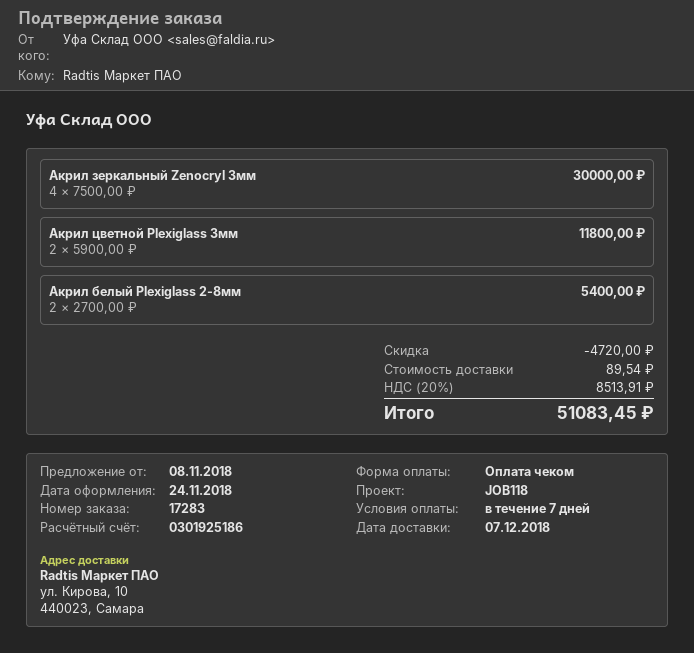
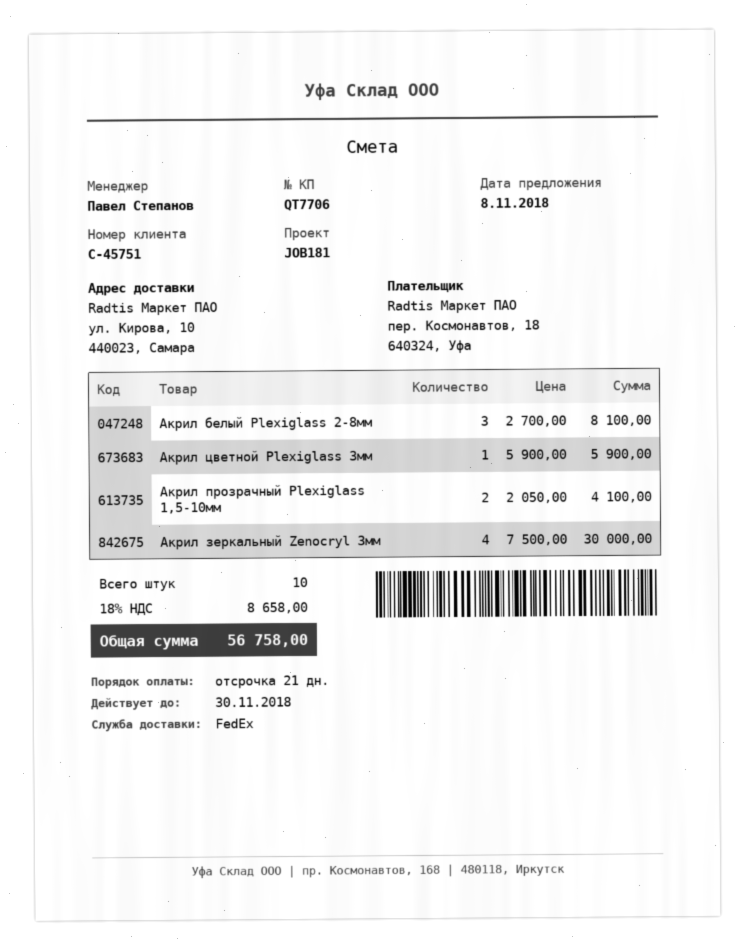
payment terms: 7 days -> 21 days
reference: JOB118 -> JOB181
Акрил цветной Plexiglass 3мм: 2 x 5900.00 = 11800.00 -> 1 x 5900.00 = 5900.00
Акрил белый Plexiglass 2-8мм: 2 x 2700.00 = 5400.00 -> 3 x 2700.00 = 8100.00
Акрил прозрачный Plexiglass 1,5-10мм: none -> 2 x 2050.00 = 4100.00
discount: 4720.00 -> none
shipping: 89.54 -> none
tax: 20% = 8513.91 -> 18% = 8658.00
total: 51083.45 -> 56758.00

